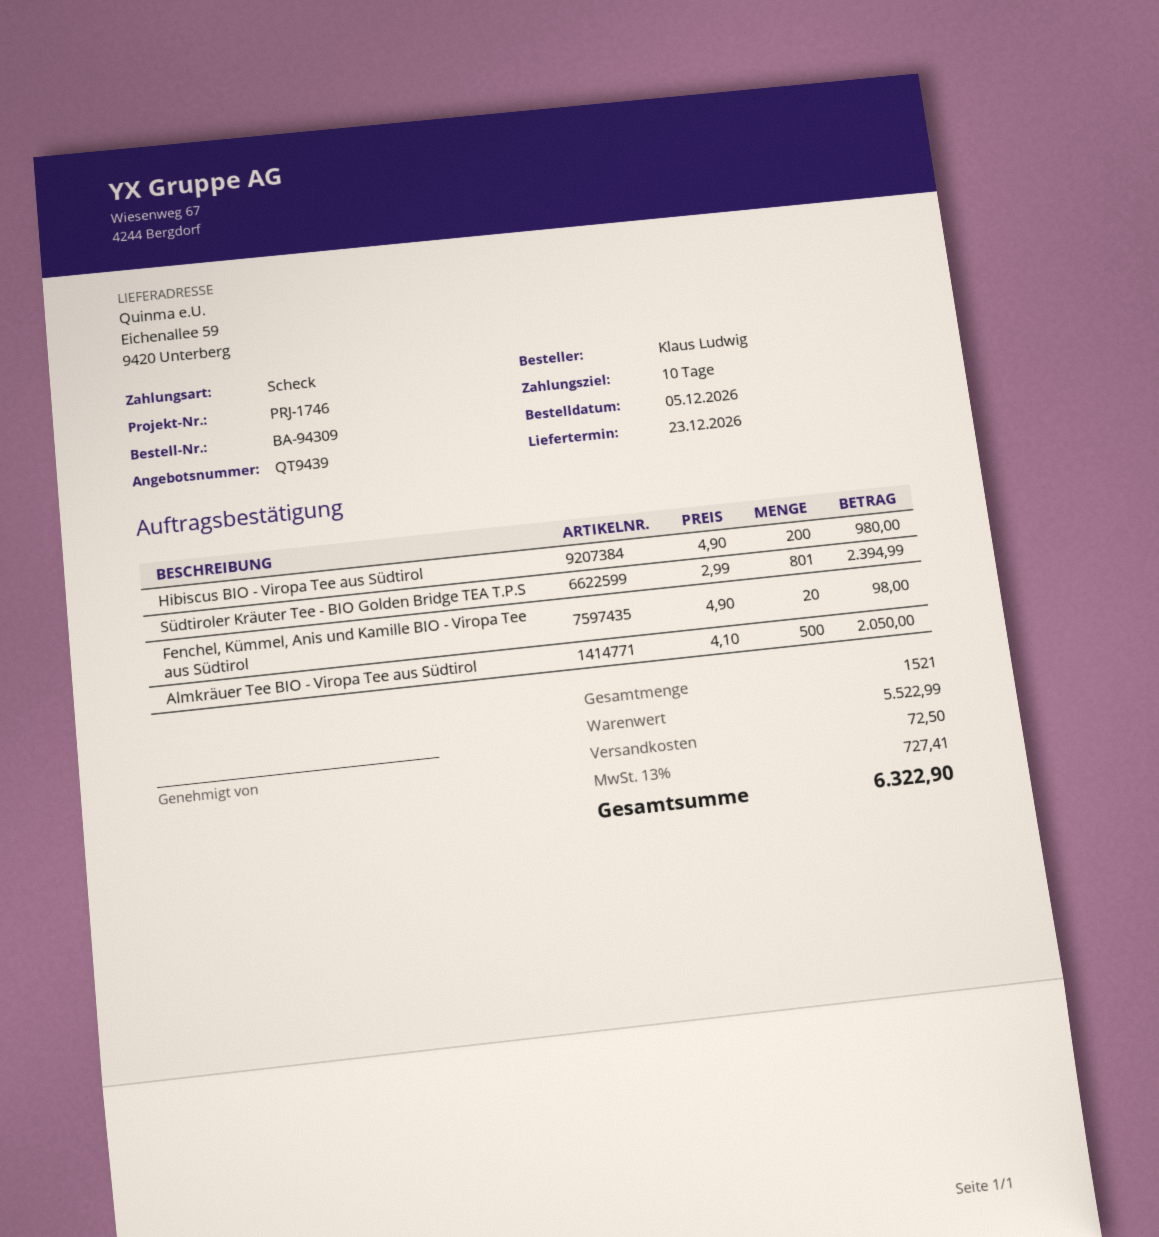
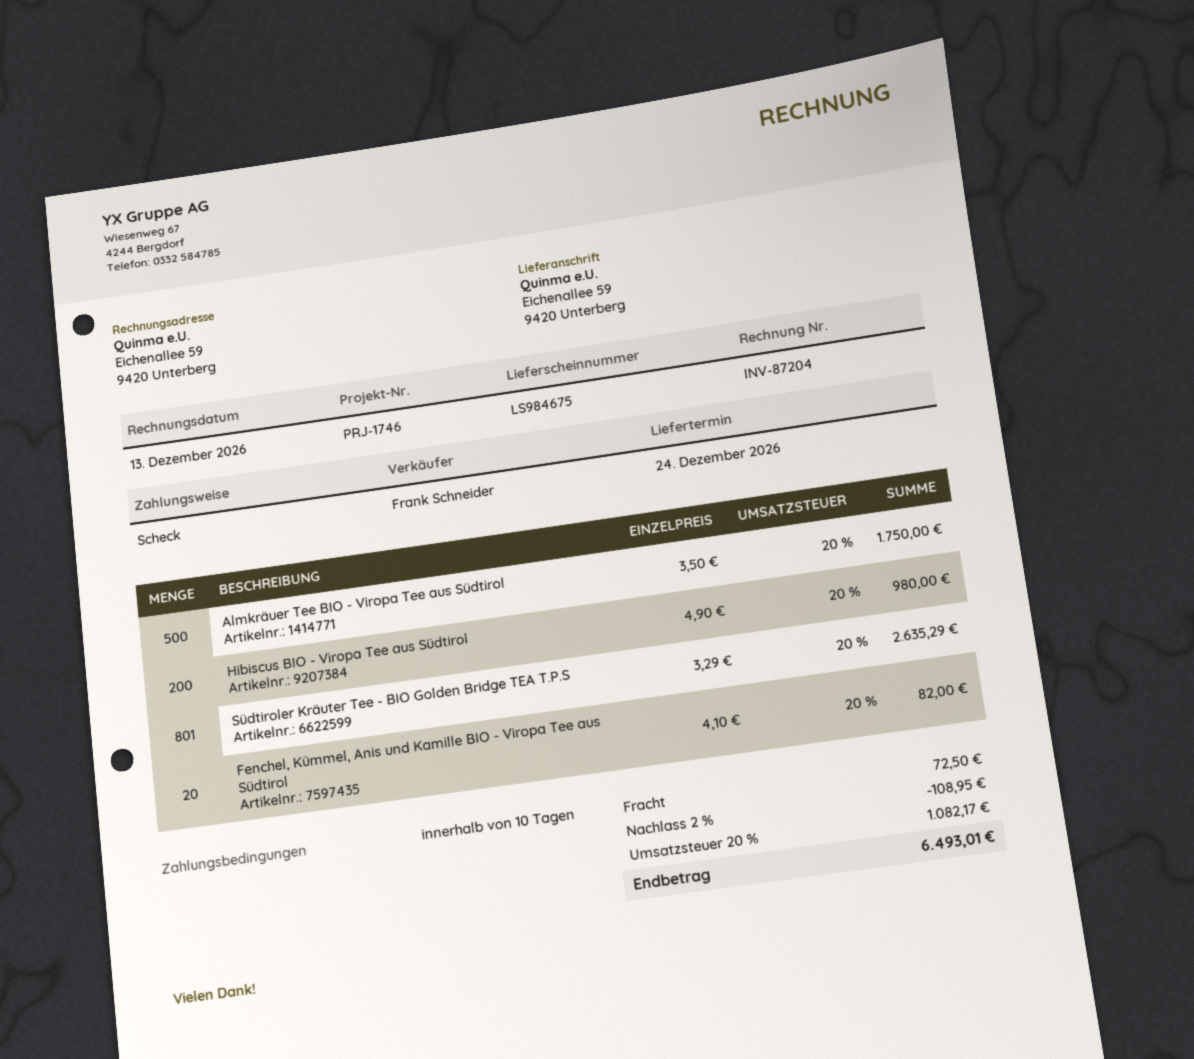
delivery date: 2026-12-23 -> 2026-12-24
Südtiroler Kräuter Tee - BIO Golden Bridge TEA T.P.S: 801 x 2.99 = 2394.99 -> 801 x 3.29 = 2635.29
Fenchel, Kümmel, Anis und Kamille BIO - Viropa Tee aus Südtirol: 20 x 4.90 = 98.00 -> 20 x 4.10 = 82.00
Almkräuer Tee BIO - Viropa Tee aus Südtirol: 500 x 4.10 = 2050.00 -> 500 x 3.50 = 1750.00
discount: none -> 2% = 108.95
tax: 13% = 727.41 -> 20% = 1082.17
total: 6322.90 -> 6493.01

